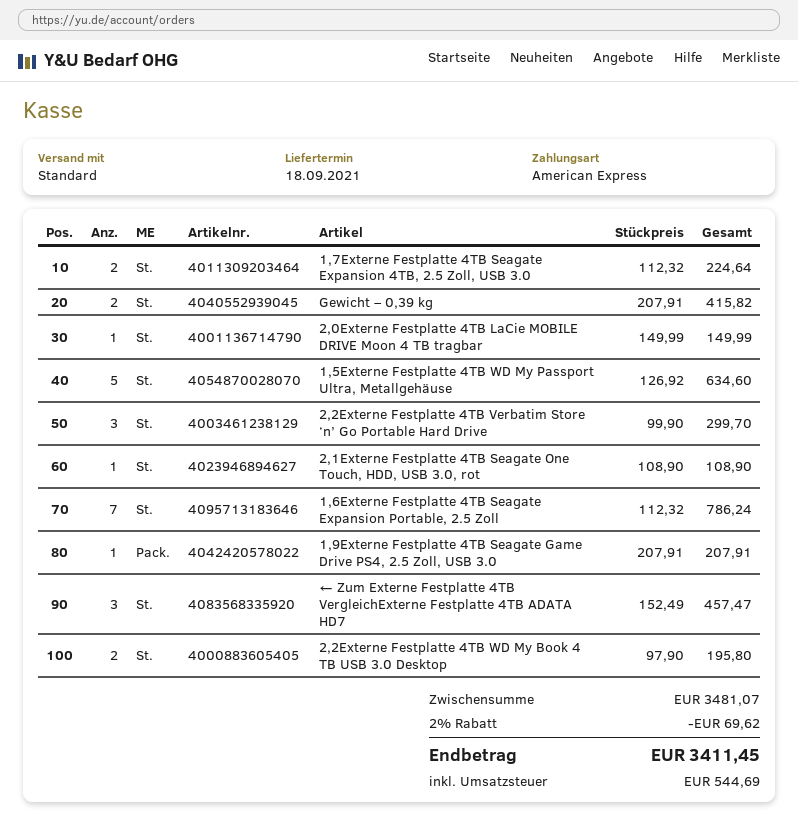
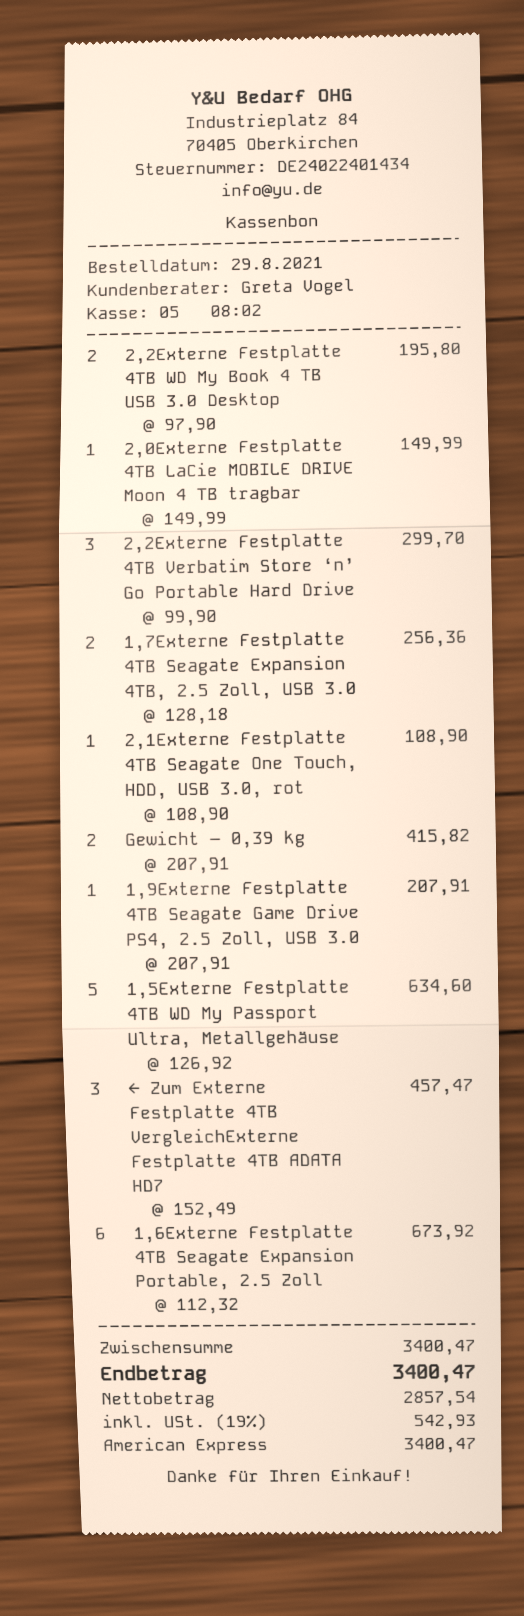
1,7Externe Festplatte 4TB Seagate Expansion 4TB, 2.5 Zoll, USB 3.0: 2 x 112.32 = 224.64 -> 2 x 128.18 = 256.36
1,6Externe Festplatte 4TB Seagate Expansion Portable, 2.5 Zoll: 7 x 112.32 = 786.24 -> 6 x 112.32 = 673.92
subtotal: 3481.07 -> 3400.47
discount: 2% = 69.62 -> none
tax: 544.69 -> 542.93
total: 3411.45 -> 3400.47

